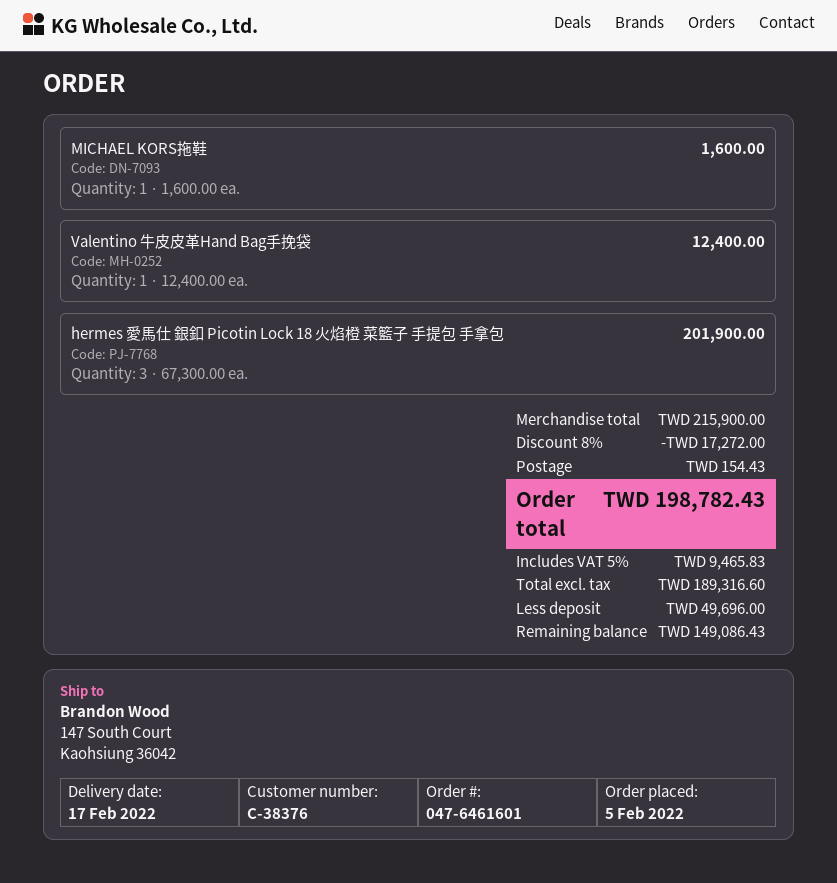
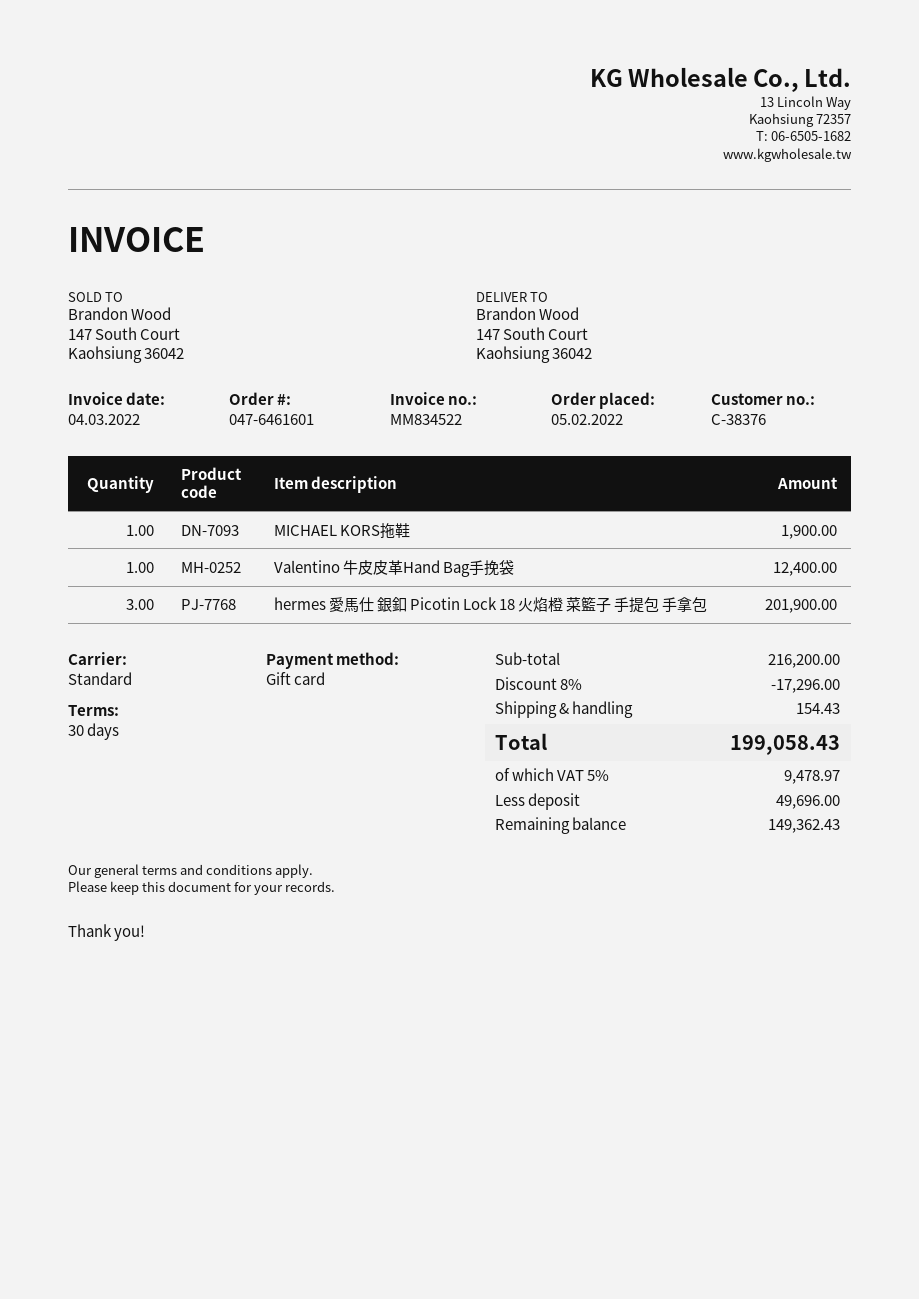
MICHAEL KORS拖鞋: 1 for 1600.00 -> 1 for 1900.00
subtotal: 215900.00 -> 216200.00
discount: 8% = 17272.00 -> 8% = 17296.00
tax: 5% = 9465.83 -> 5% = 9478.97
total: 198782.43 -> 199058.43
balance: 149086.43 -> 149362.43

